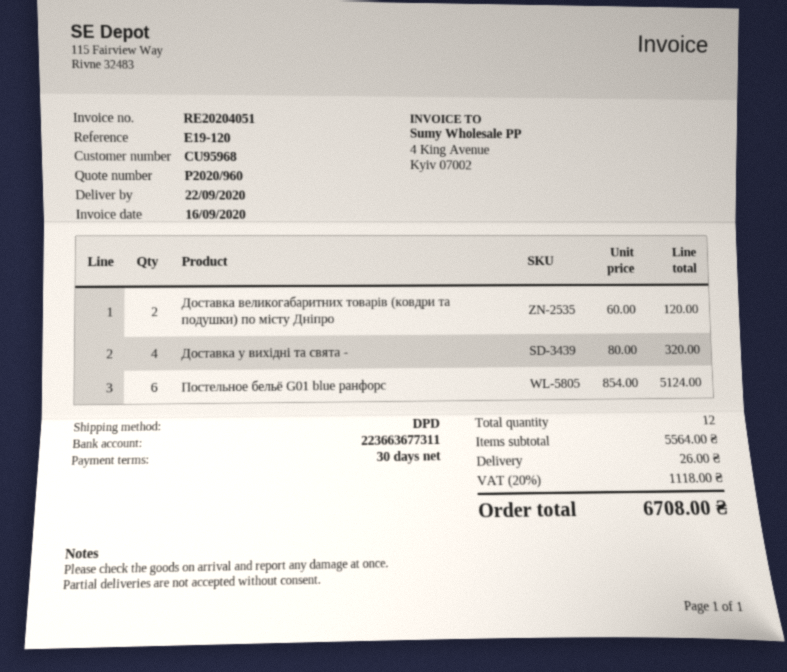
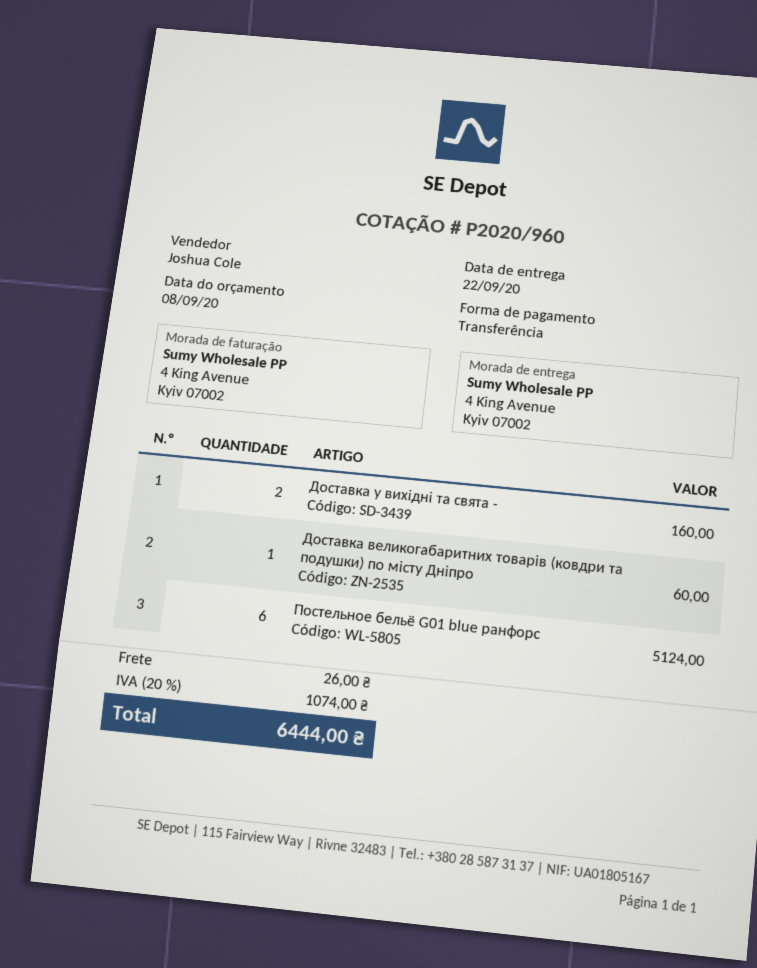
Доставка великогабаритних товарів (ковдри та подушки) по місту Дніпро: 2 for 120.00 -> 1 for 60.00
Доставка у вихідні та свята -: 4 for 320.00 -> 2 for 160.00
tax: 20% = 1118.00 -> 20% = 1074.00
total: 6708.00 -> 6444.00

